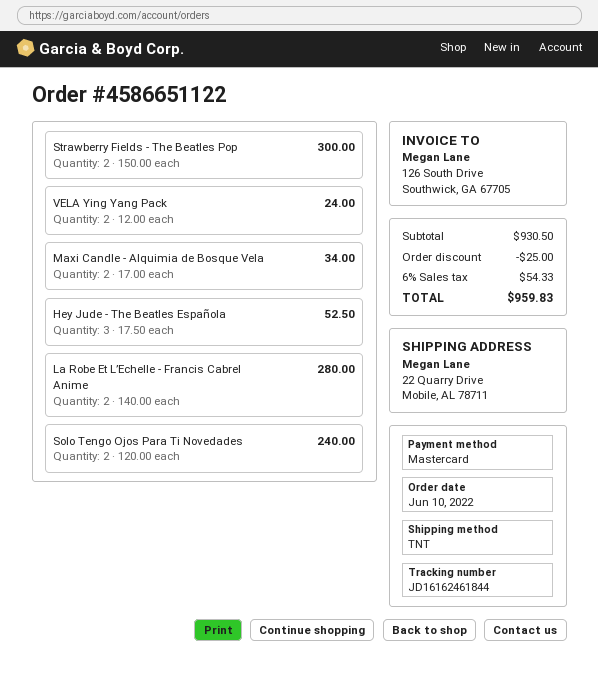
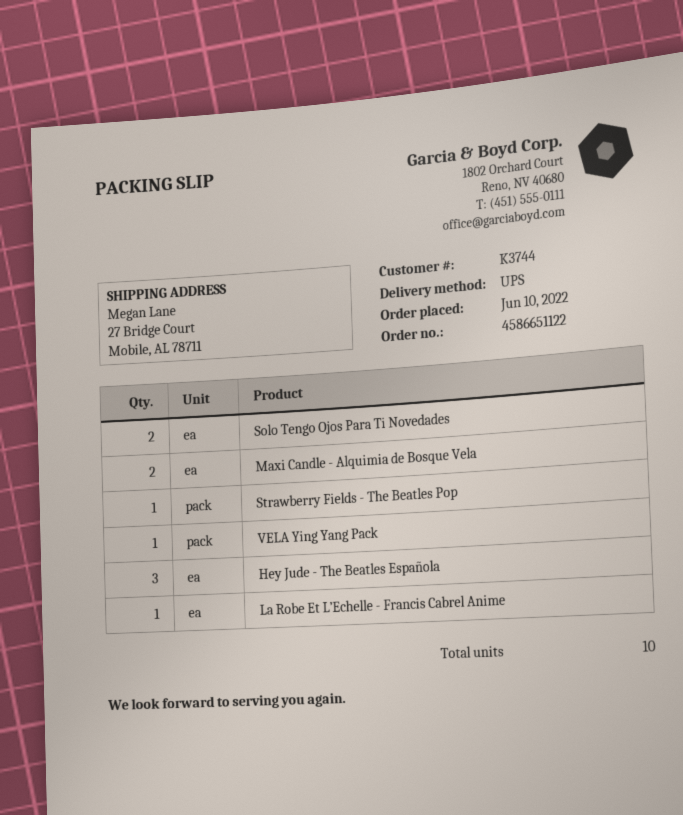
shipping method: TNT -> UPS
ship to: 22 Quarry Drive, Mobile, AL 78711 -> 27 Bridge Court, Mobile, AL 78711
Strawberry Fields - The Beatles Pop: 2 -> 1
VELA Ying Yang Pack: 2 -> 1
La Robe Et L’Echelle - Francis Cabrel Anime: 2 -> 1

